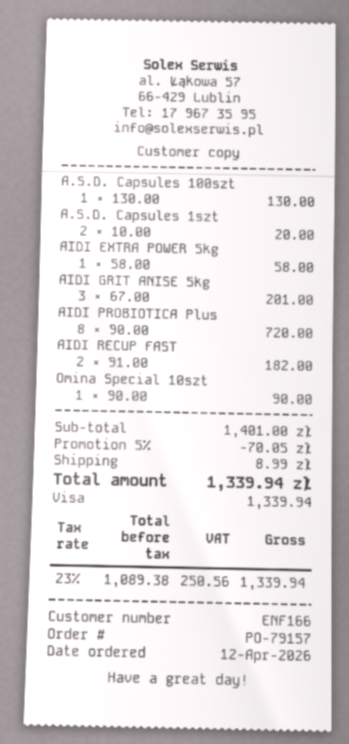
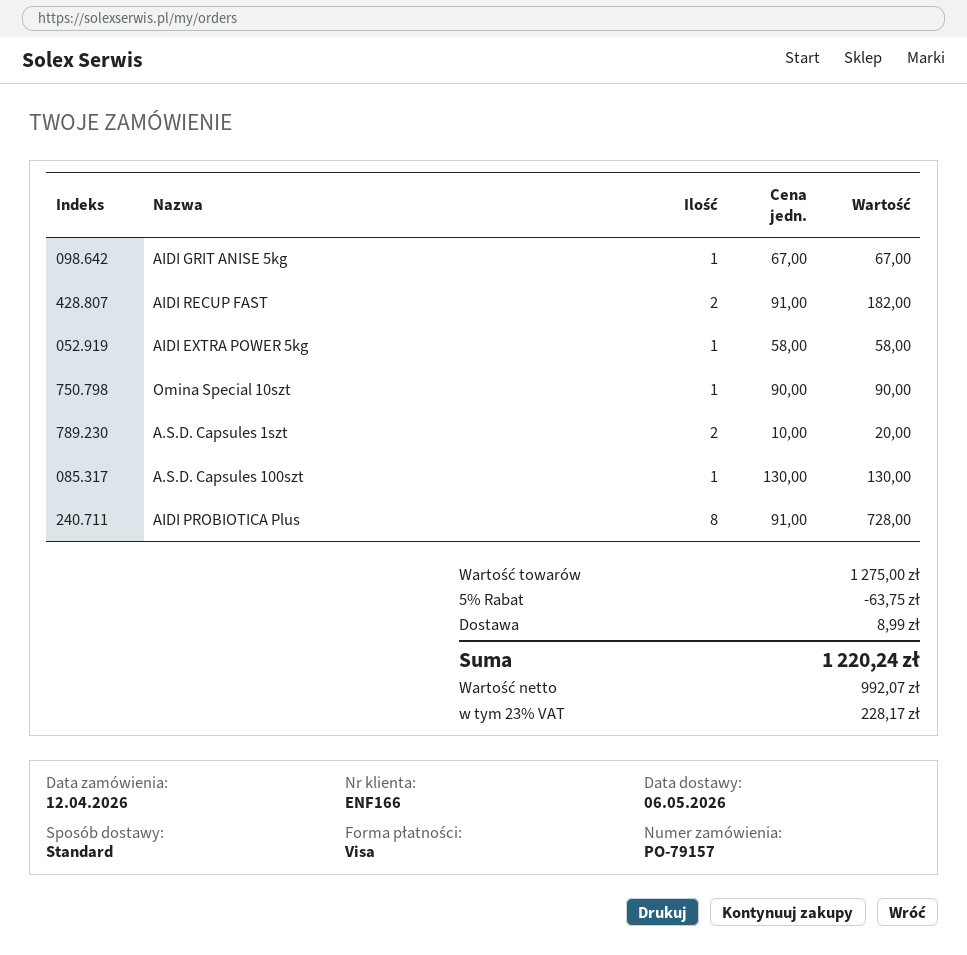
AIDI GRIT ANISE 5kg: 3 x 67.00 = 201.00 -> 1 x 67.00 = 67.00
AIDI PROBIOTICA Plus: 8 x 90.00 = 720.00 -> 8 x 91.00 = 728.00
subtotal: 1401.00 -> 1275.00
discount: 5% = 70.05 -> 5% = 63.75
net: 1089.38 -> 992.07
tax: 23% = 250.56 -> 23% = 228.17
total: 1339.94 -> 1220.24

